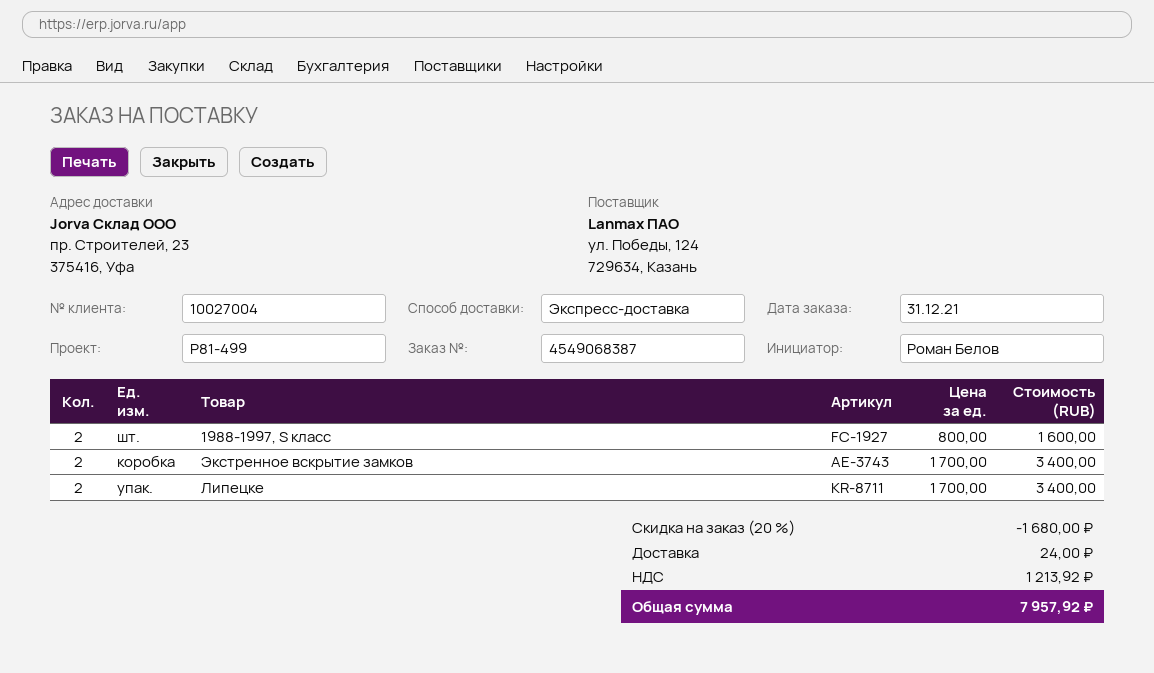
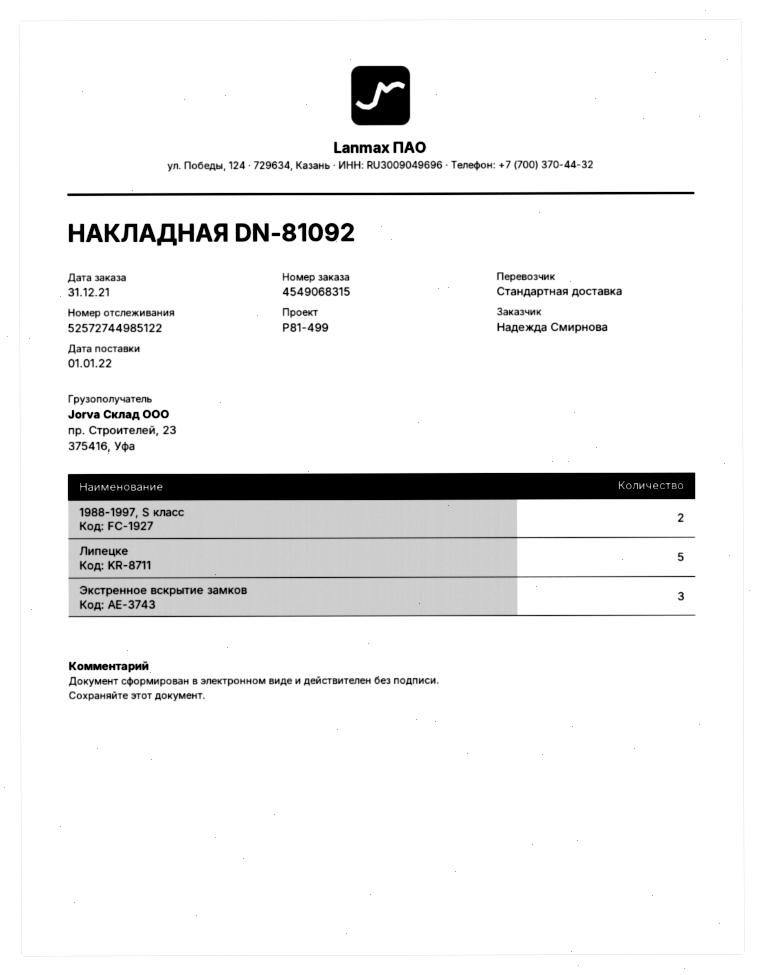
order number: 4549068387 -> 4549068315
ordered by: Роман Белов -> Надежда Смирнова
shipping method: express -> standard
Экстренное вскрытие замков: 2 -> 3
Липецке: 2 -> 5

